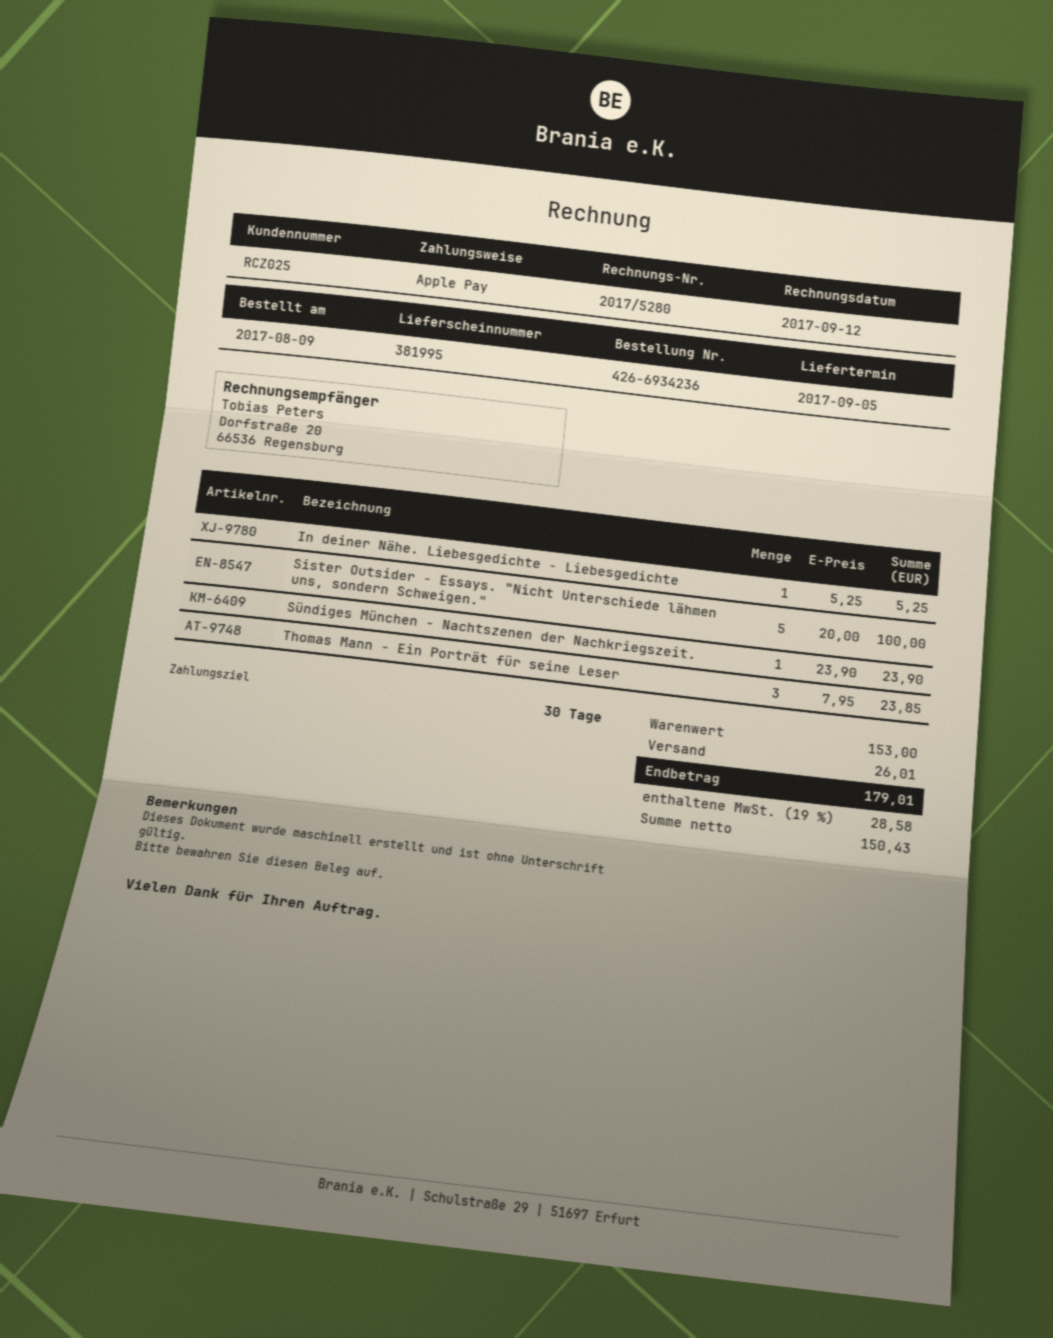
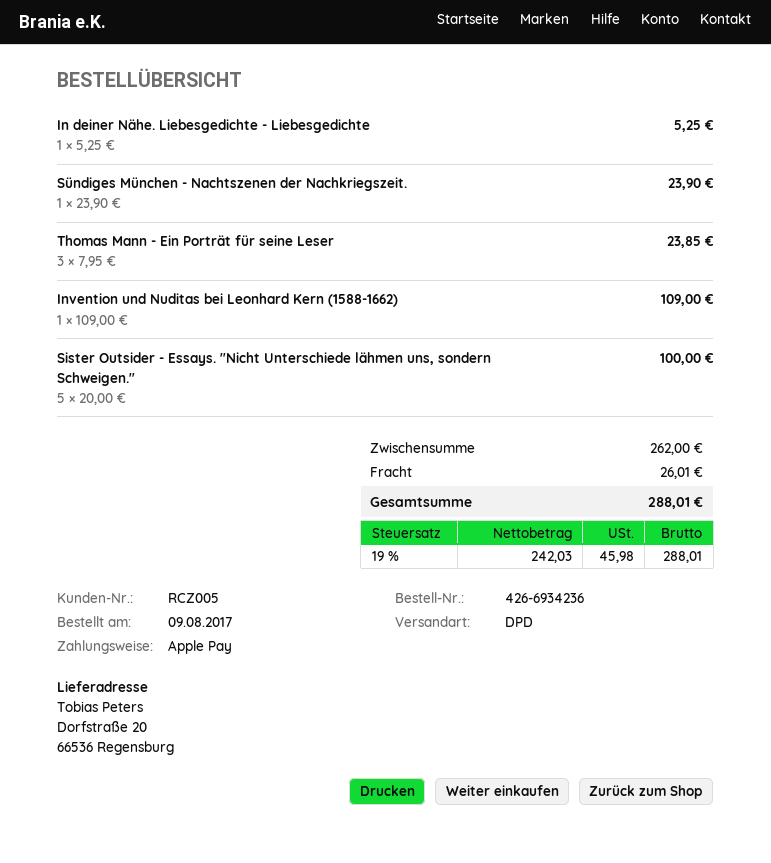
customer number: RCZ025 -> RCZ005
Invention und Nuditas bei Leonhard Kern (1588-1662): none -> 1 x 109.00 = 109.00
subtotal: 153.00 -> 262.00
net: 150.43 -> 242.03
tax: 19% = 28.58 -> 19% = 45.98
total: 179.01 -> 288.01

